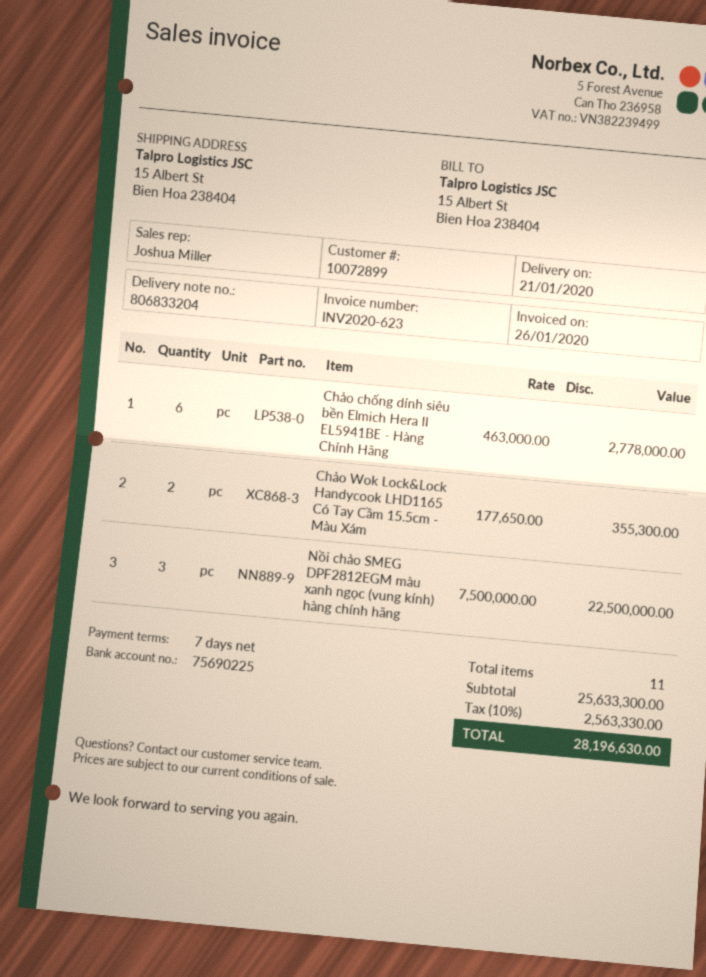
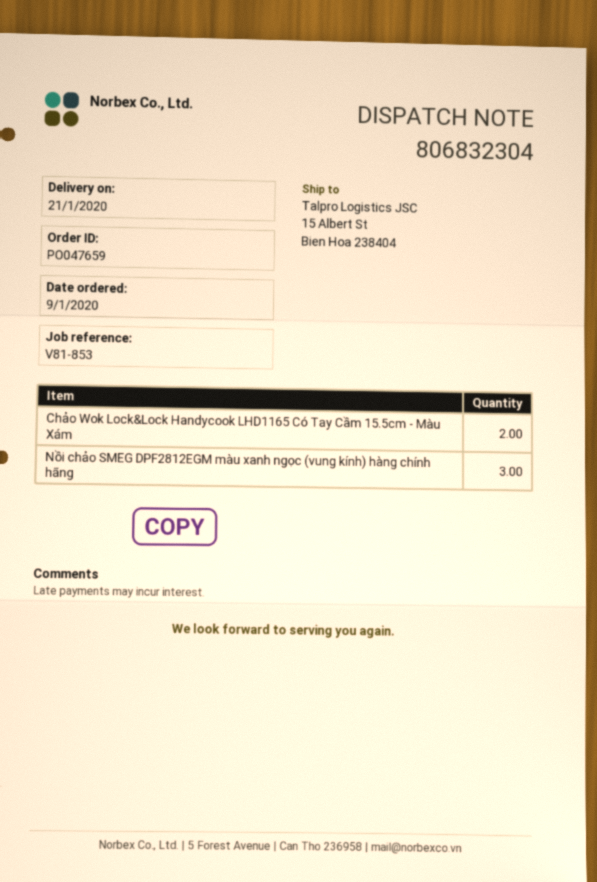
delivery note number: 806833204 -> 806832304
Chảo chống dính siêu bền Elmich Hera II EL5941BE - Hàng Chính Hãng: 6 -> none

